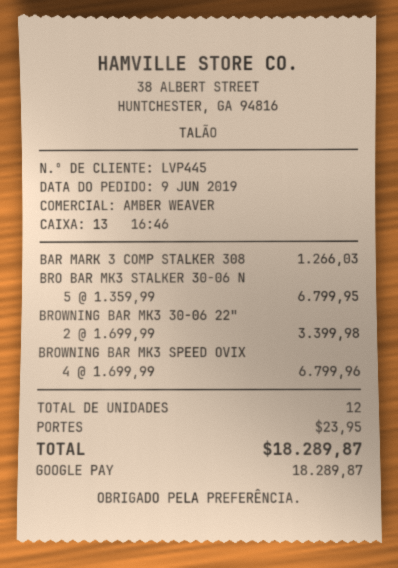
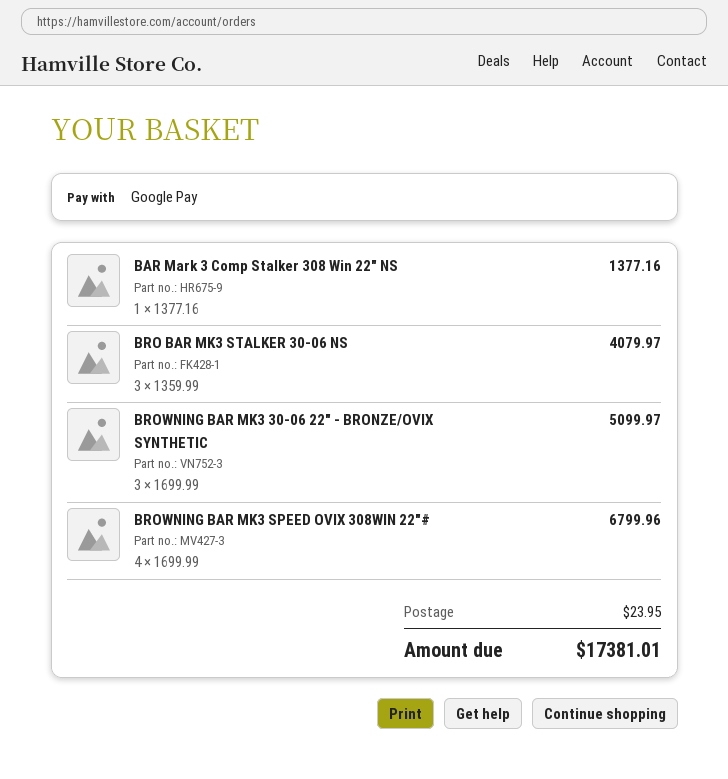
BAR MARK 3 COMP STALKER 308: 1 x 1266.03 = 1266.03 -> 1 x 1377.16 = 1377.16
BRO BAR MK3 STALKER 30-06 N: 5 x 1359.99 = 6799.95 -> 3 x 1359.99 = 4079.97
BROWNING BAR MK3 30-06 22": 2 x 1699.99 = 3399.98 -> 3 x 1699.99 = 5099.97
total: 18289.87 -> 17381.01

